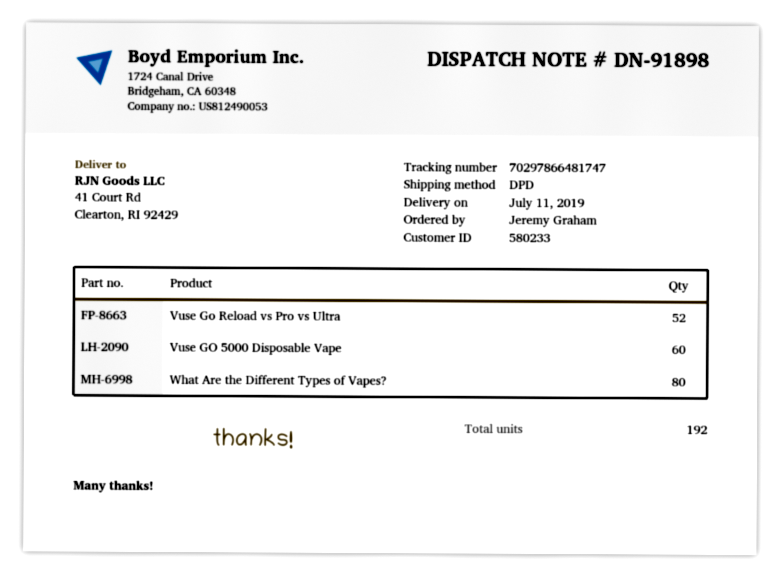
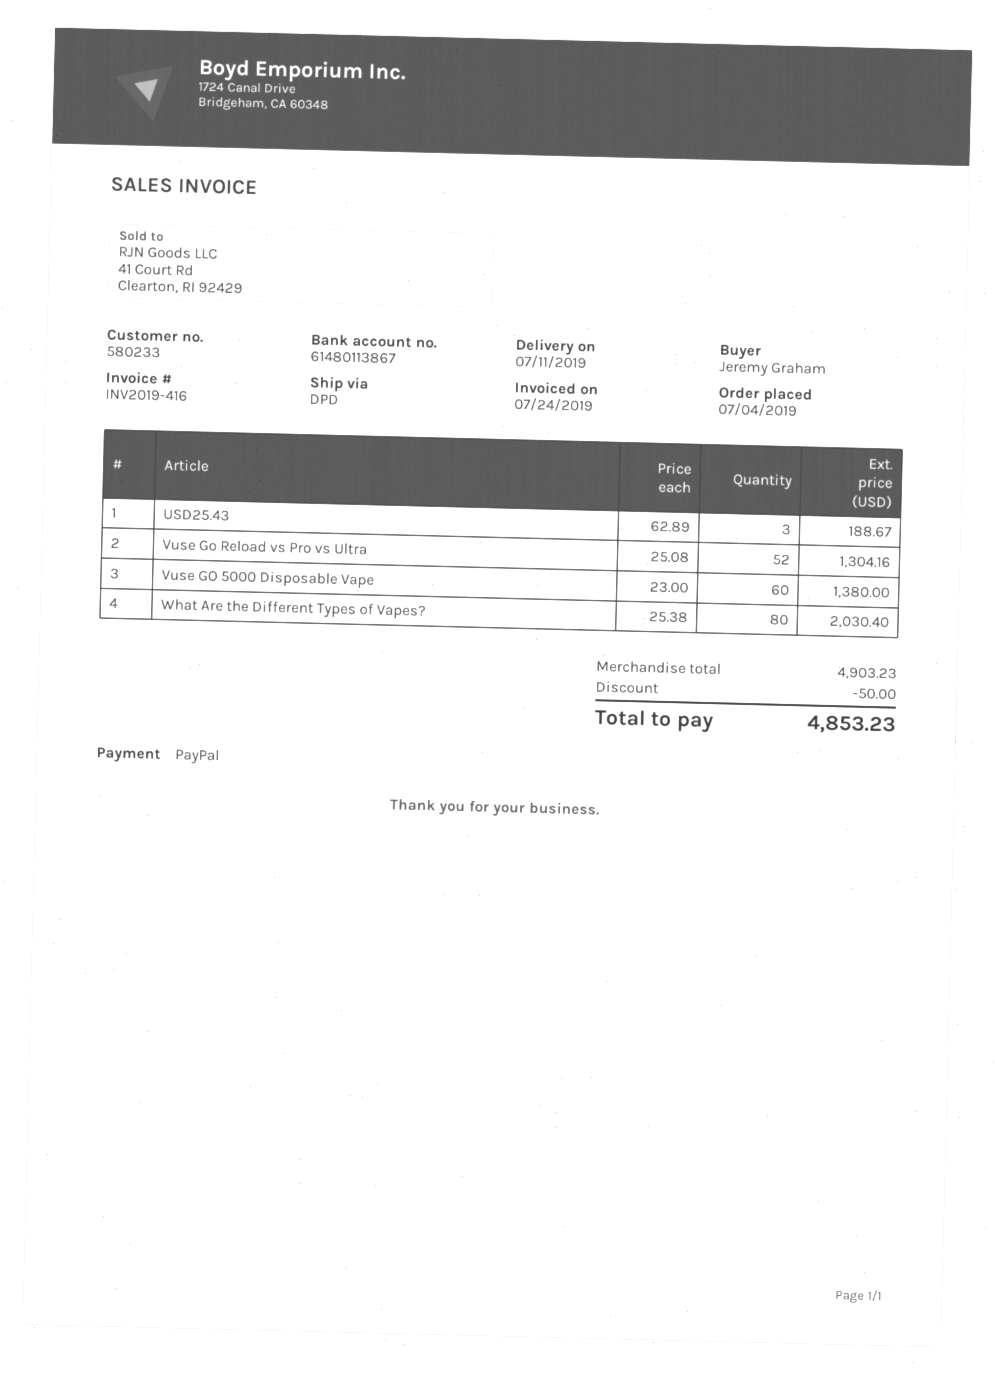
USD25.43: none -> 3

